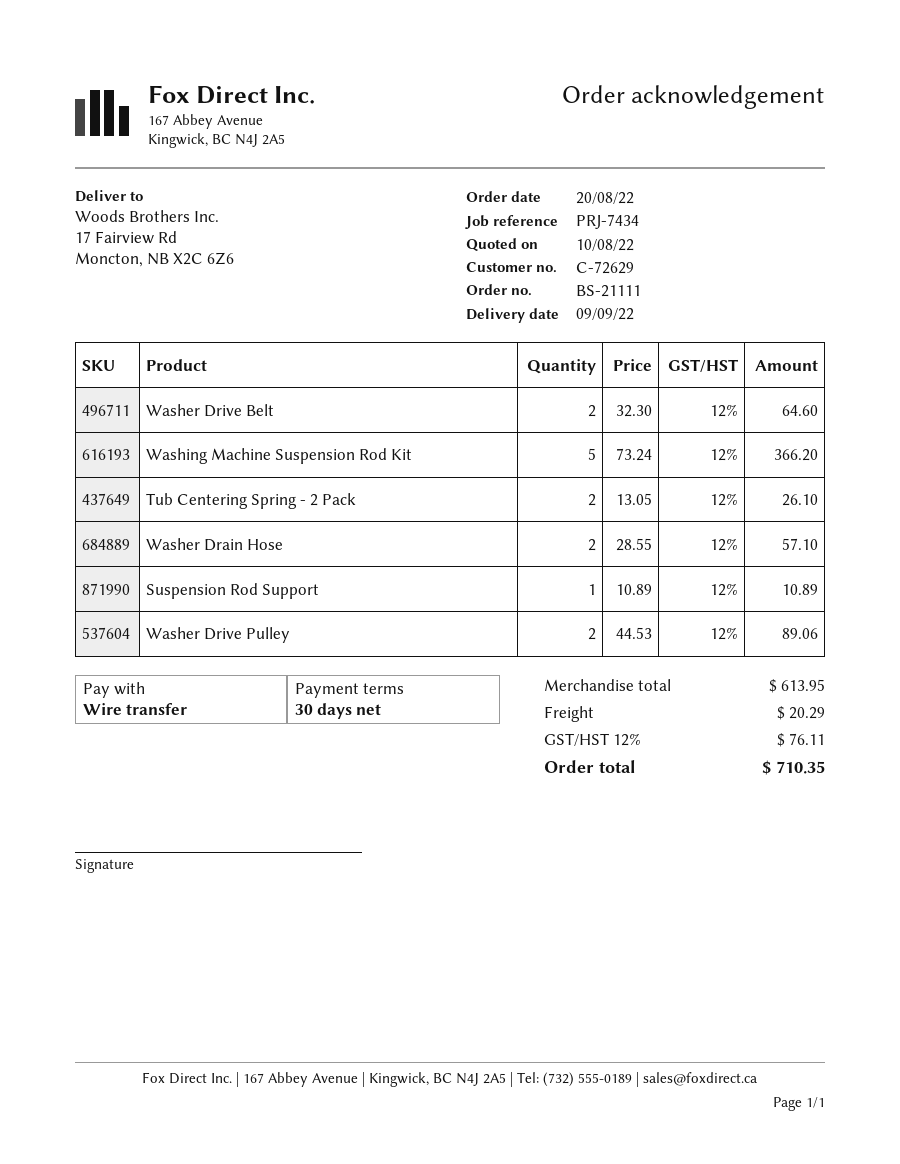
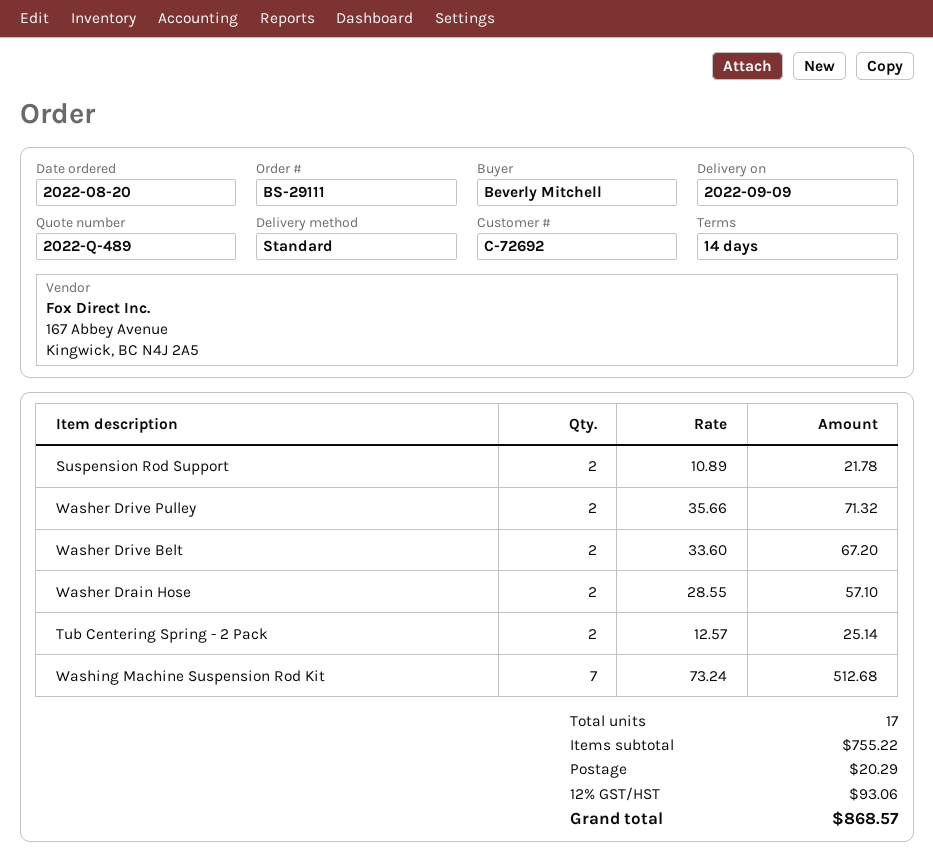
order number: BS-21111 -> BS-29111
payment terms: 30 days -> 14 days
customer number: C-72629 -> C-72692
Washer Drive Belt: 2 x 32.30 = 64.60 -> 2 x 33.60 = 67.20
Washing Machine Suspension Rod Kit: 5 x 73.24 = 366.20 -> 7 x 73.24 = 512.68
Tub Centering Spring - 2 Pack: 2 x 13.05 = 26.10 -> 2 x 12.57 = 25.14
Suspension Rod Support: 1 x 10.89 = 10.89 -> 2 x 10.89 = 21.78
Washer Drive Pulley: 2 x 44.53 = 89.06 -> 2 x 35.66 = 71.32
subtotal: 613.95 -> 755.22
tax: 12% = 76.11 -> 12% = 93.06
total: 710.35 -> 868.57

